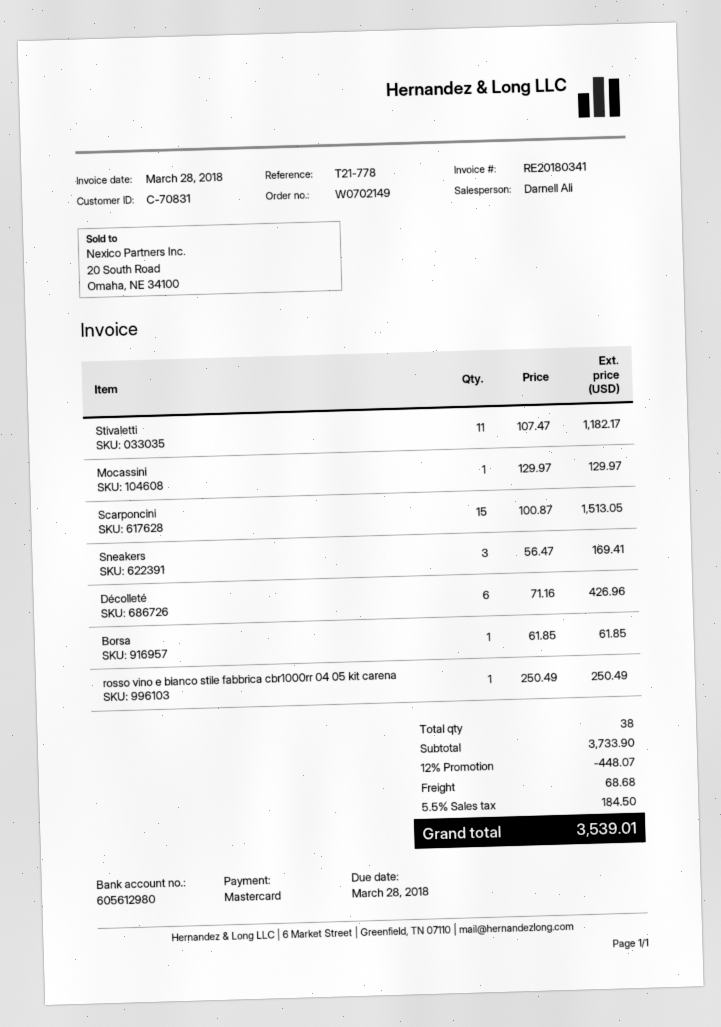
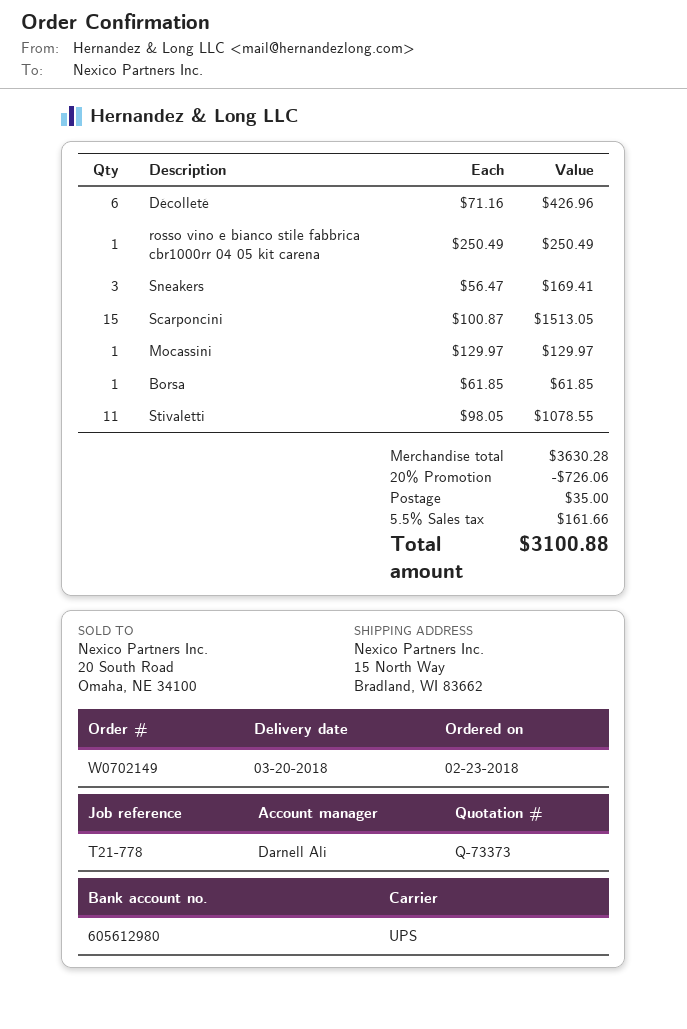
Stivaletti: 11 x 107.47 = 1182.17 -> 11 x 98.05 = 1078.55
subtotal: 3733.90 -> 3630.28
discount: 12% = 448.07 -> 20% = 726.06
shipping: 68.68 -> 35.00
tax: 5.5% = 184.50 -> 5.5% = 161.66
total: 3539.01 -> 3100.88

